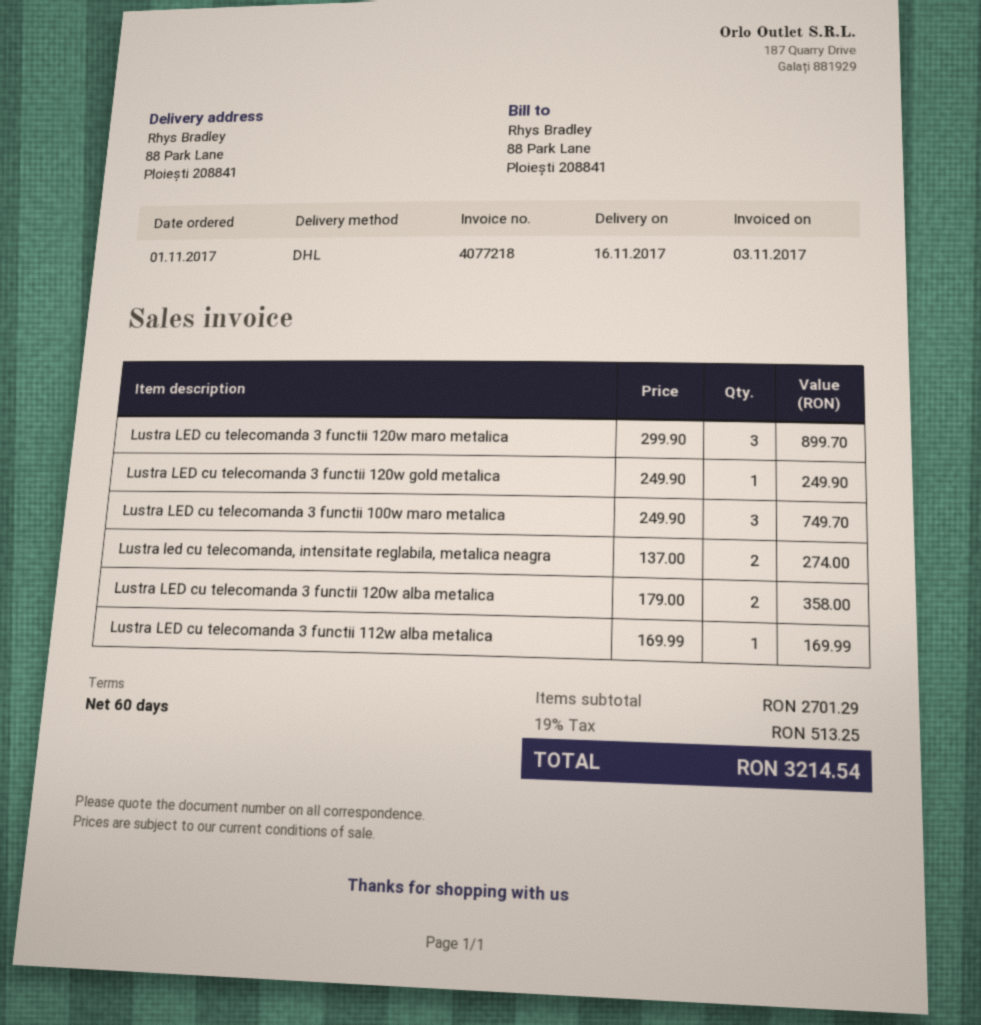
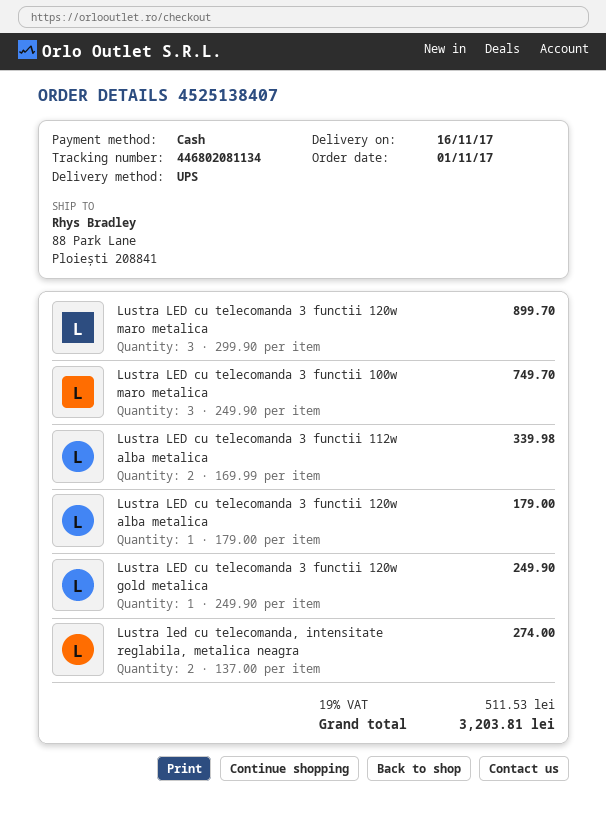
shipping method: DHL -> UPS
Lustra LED cu telecomanda 3 functii 120w alba metalica: 2 x 179.00 = 358.00 -> 1 x 179.00 = 179.00
Lustra LED cu telecomanda 3 functii 112w alba metalica: 1 x 169.99 = 169.99 -> 2 x 169.99 = 339.98
tax: 19% = 513.25 -> 19% = 511.53
total: 3214.54 -> 3203.81

